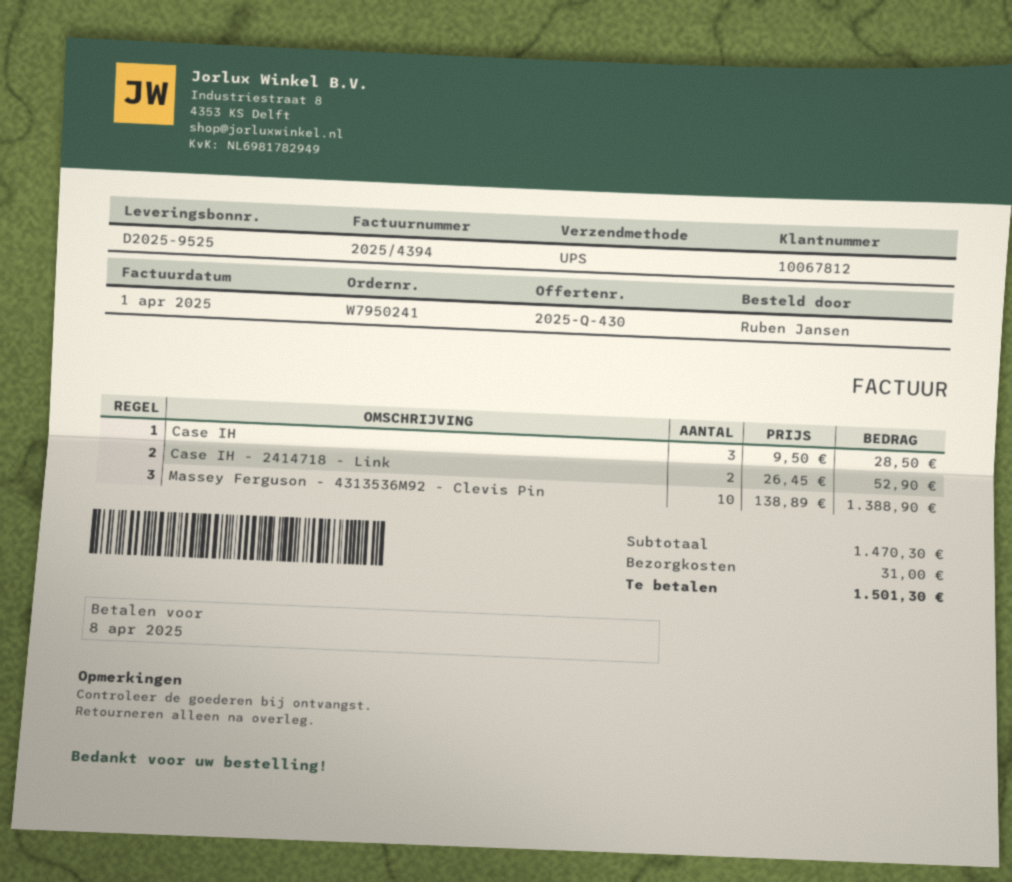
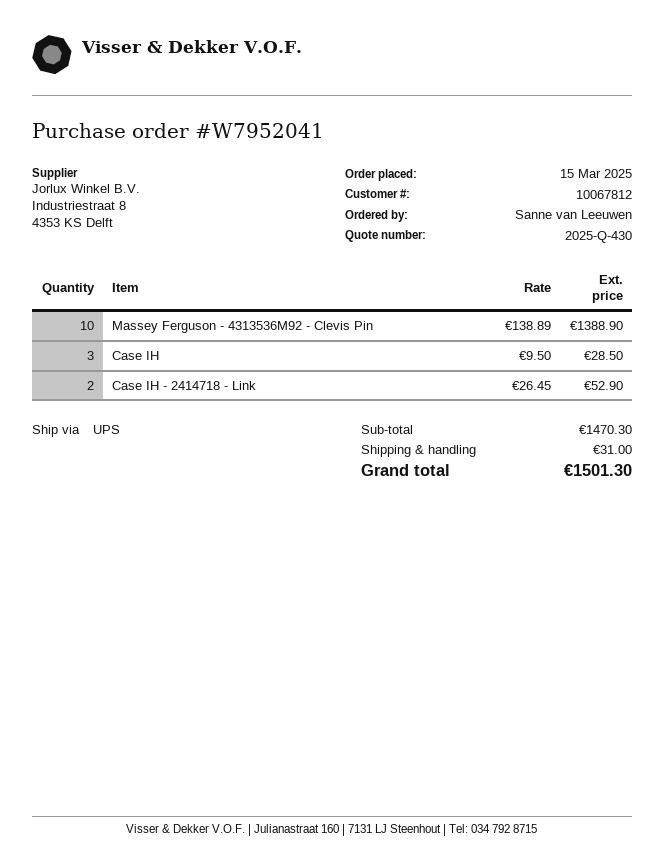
order number: W7950241 -> W7952041
ordered by: Ruben Jansen -> Sanne van Leeuwen

